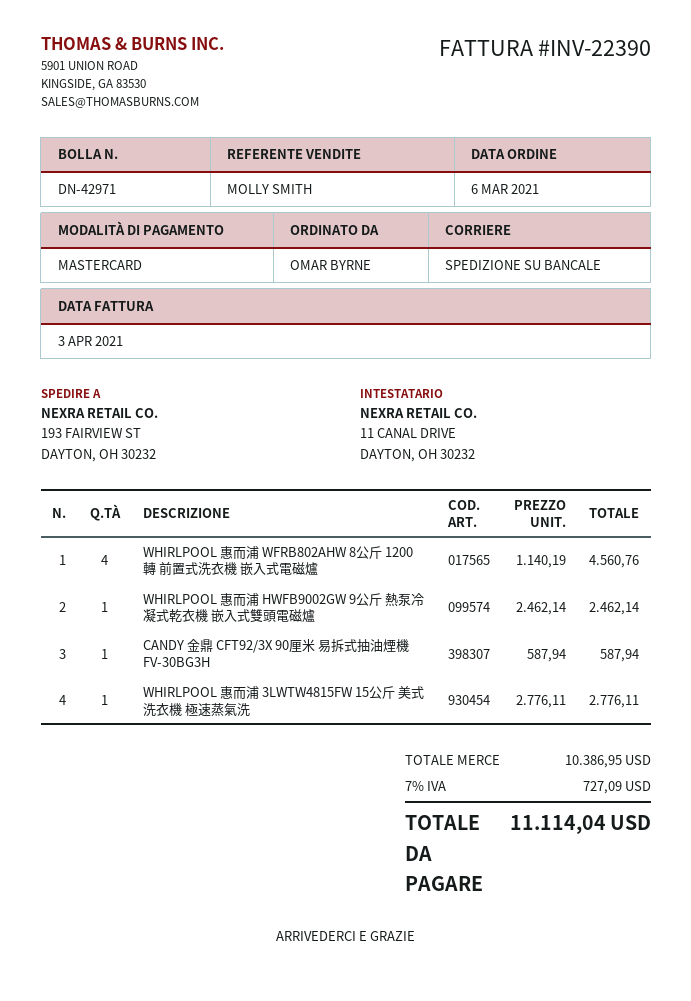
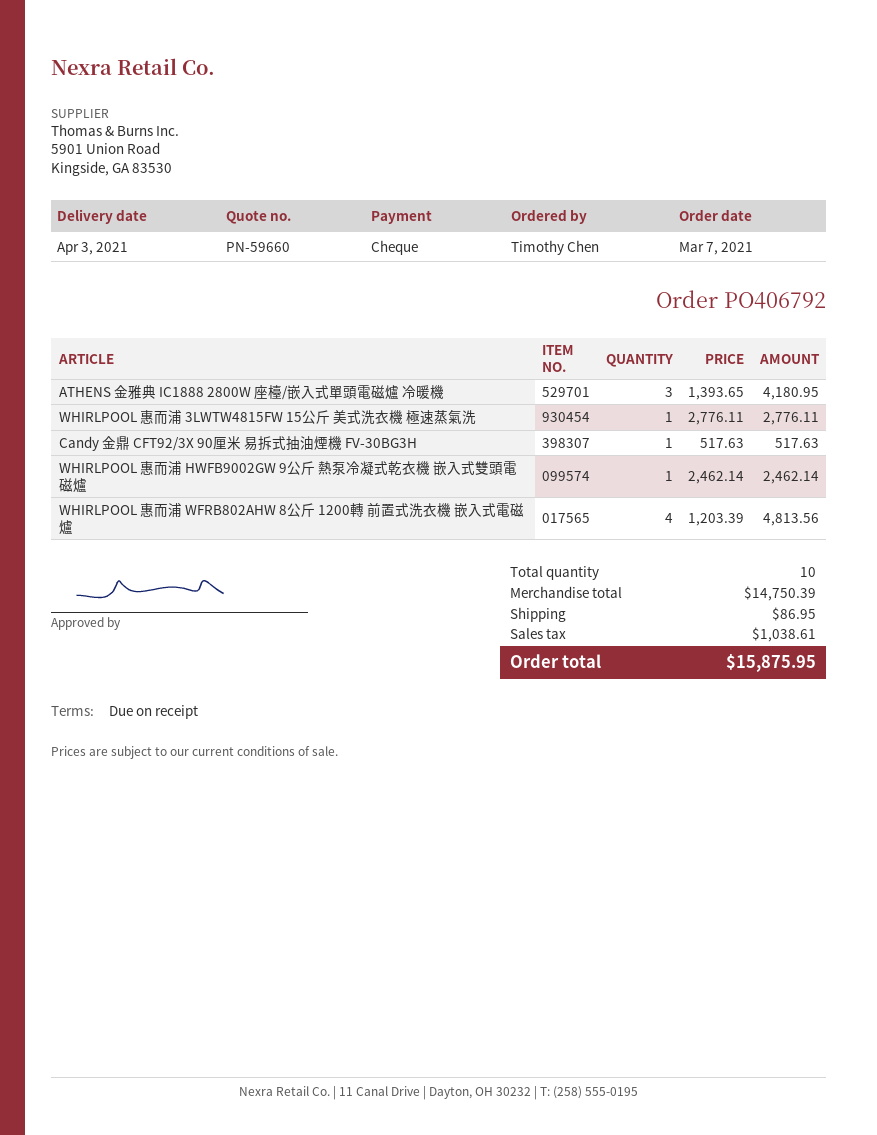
order date: 2021-03-06 -> 2021-03-07
ordered by: OMAR BYRNE -> Timothy Chen
payment method: Mastercard -> cheque
WHIRLPOOL 惠而浦 WFRB802AHW 8公斤 1200轉 前置式洗衣機 嵌入式電磁爐: 4 x 1140.19 = 4560.76 -> 4 x 1203.39 = 4813.56
CANDY 金鼎 CFT92/3X 90厘米 易拆式抽油煙機 FV-30BG3H: 1 x 587.94 = 587.94 -> 1 x 517.63 = 517.63
ATHENS 金雅典 IC1888 2800W 座檯/嵌入式單頭電磁爐 冷暖機: none -> 3 x 1393.65 = 4180.95
subtotal: 10386.95 -> 14750.39
shipping: none -> 86.95
tax: 727.09 -> 1038.61
total: 11114.04 -> 15875.95

